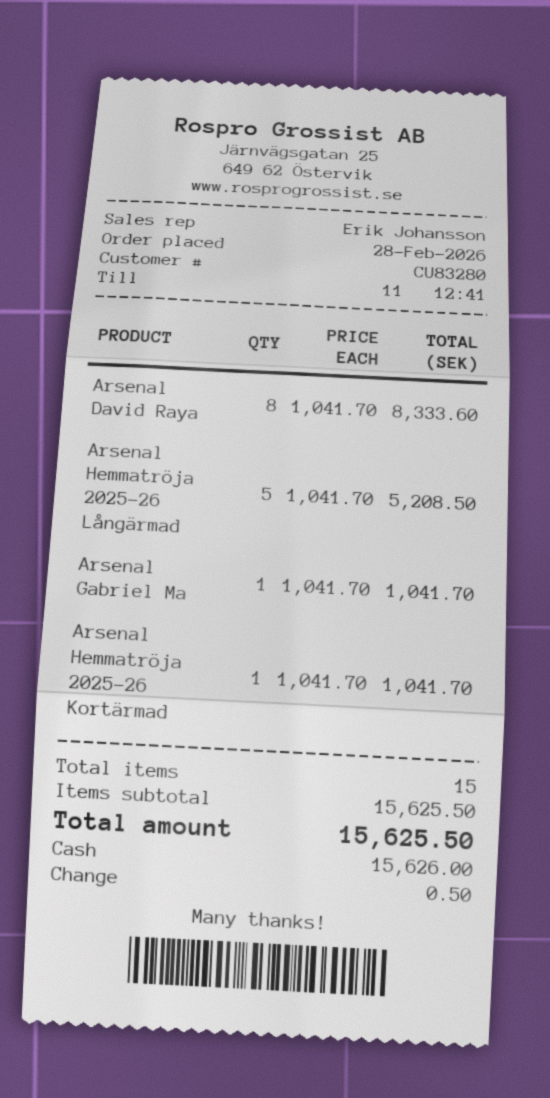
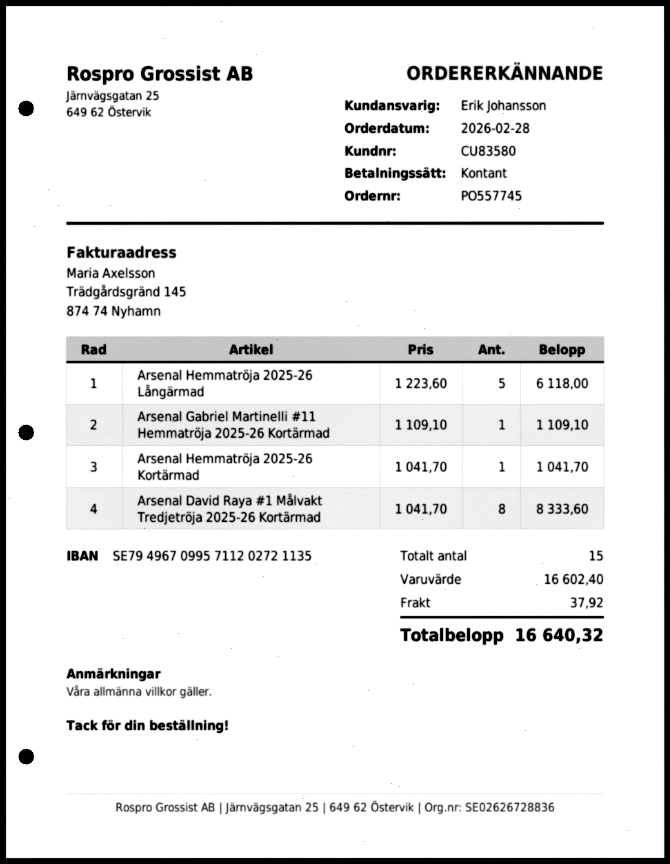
customer number: CU83280 -> CU83580
Arsenal Hemmatröja 2025-26 Långärmad: 5 x 1041.70 = 5208.50 -> 5 x 1223.60 = 6118.00
Arsenal Gabriel Ma: 1 x 1041.70 = 1041.70 -> 1 x 1109.10 = 1109.10
subtotal: 15625.50 -> 16602.40
shipping: none -> 37.92
total: 15625.50 -> 16640.32

